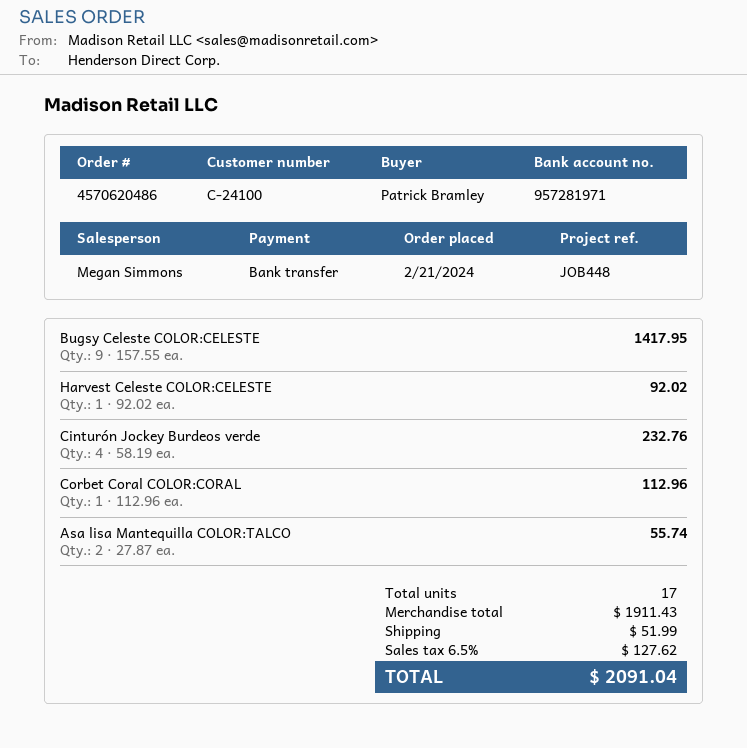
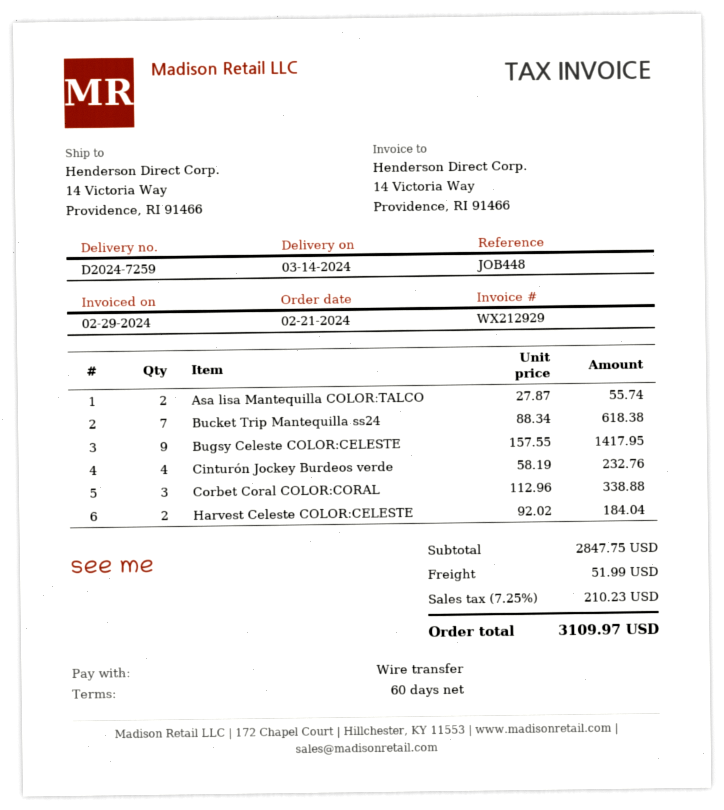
Harvest Celeste COLOR:CELESTE: 1 x 92.02 = 92.02 -> 2 x 92.02 = 184.04
Corbet Coral COLOR:CORAL: 1 x 112.96 = 112.96 -> 3 x 112.96 = 338.88
Bucket Trip Mantequilla ss24: none -> 7 x 88.34 = 618.38
subtotal: 1911.43 -> 2847.75
tax: 6.5% = 127.62 -> 7.25% = 210.23
total: 2091.04 -> 3109.97

